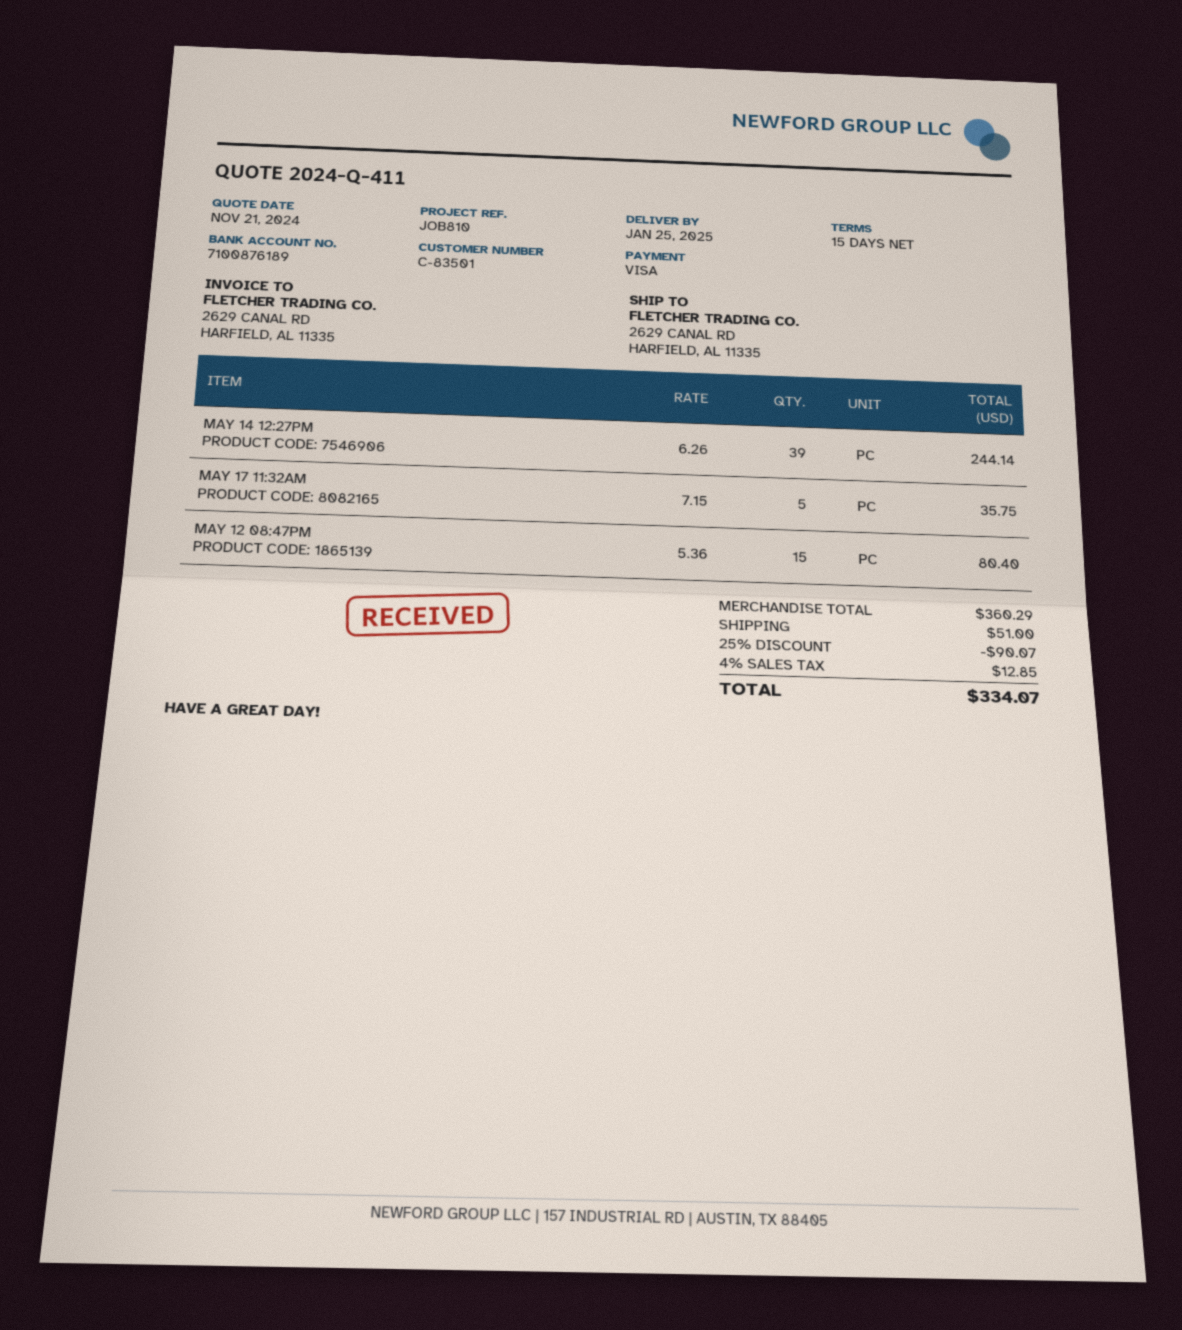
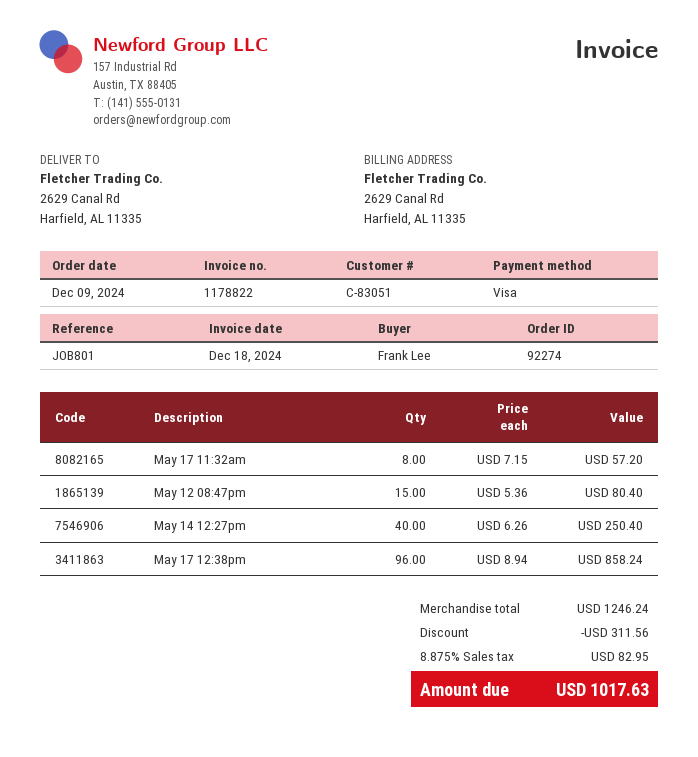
customer number: C-83501 -> C-83051
reference: JOB810 -> JOB801
MAY 14 12:27PM: 39 x 6.26 = 244.14 -> 40 x 6.26 = 250.40
MAY 17 11:32AM: 5 x 7.15 = 35.75 -> 8 x 7.15 = 57.20
May 17 12:38pm: none -> 96 x 8.94 = 858.24
subtotal: 360.29 -> 1246.24
discount: 90.07 -> 311.56
shipping: 51.00 -> none
tax: 4% = 12.85 -> 8.875% = 82.95
total: 334.07 -> 1017.63

